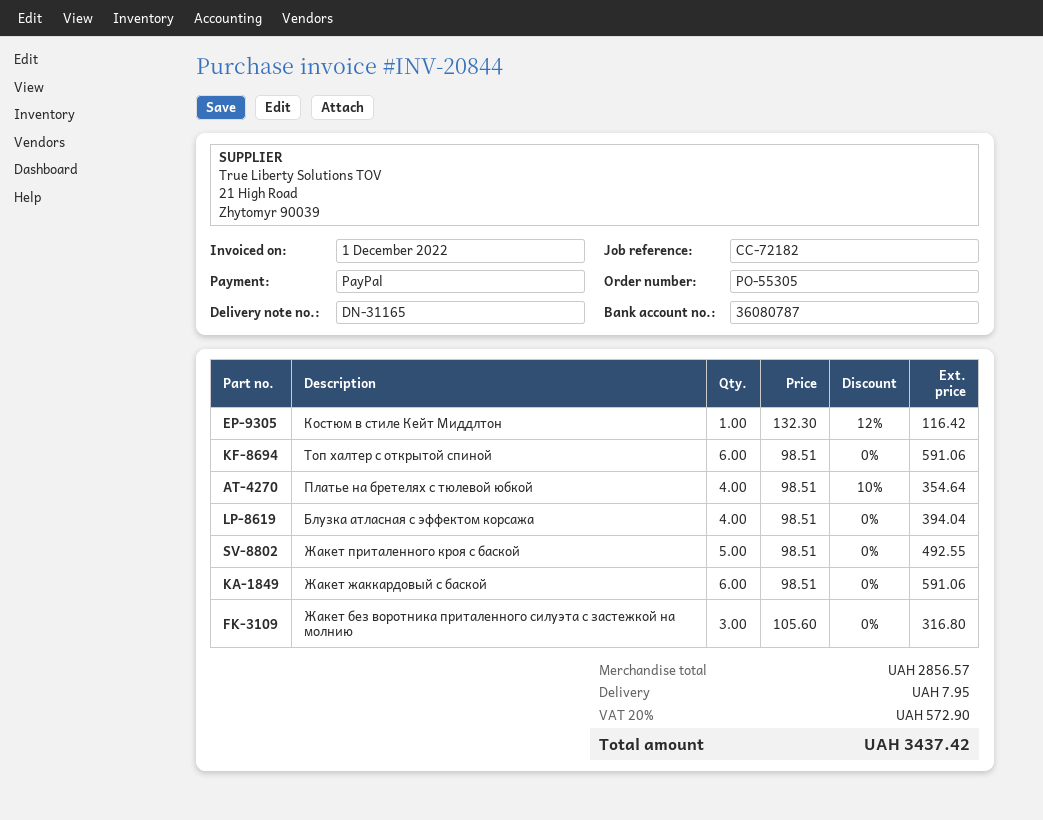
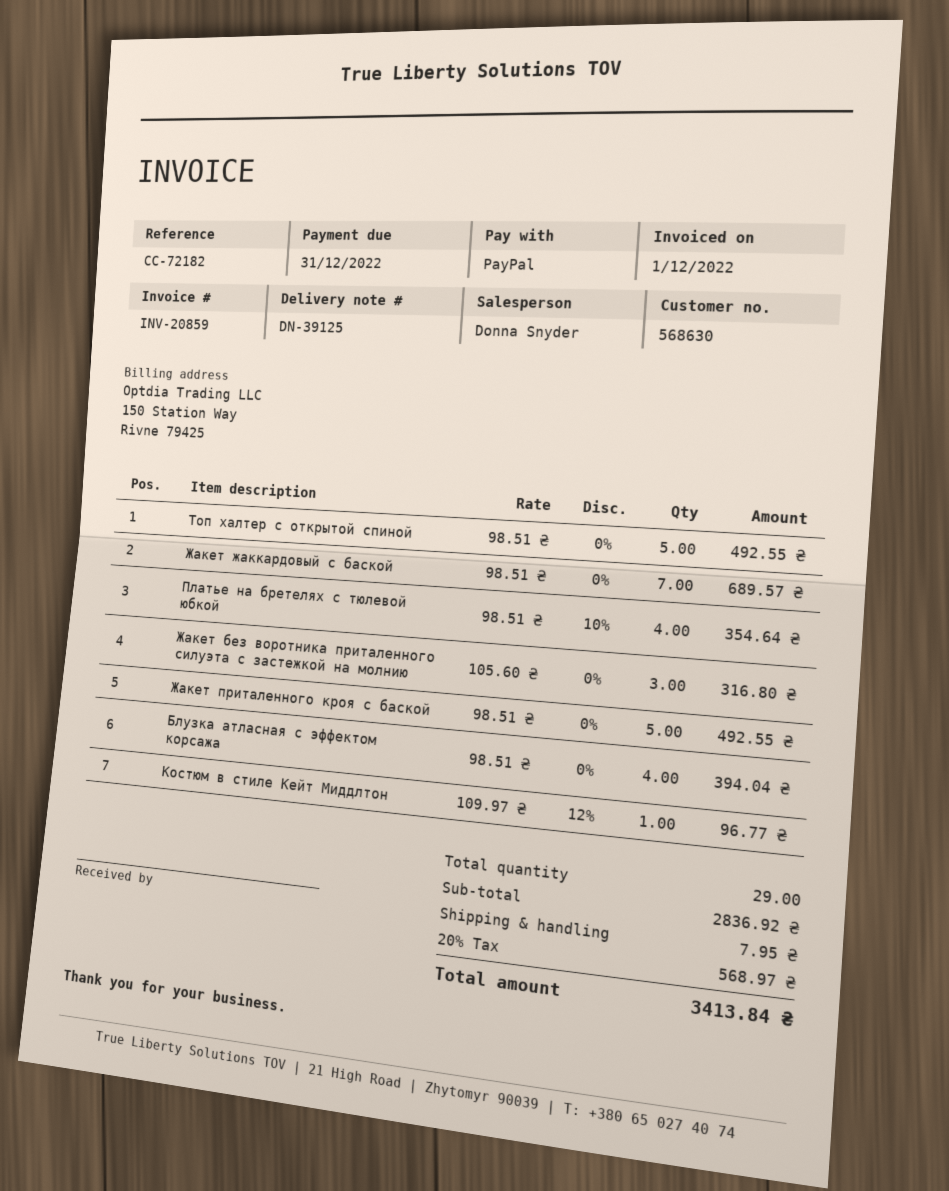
delivery note number: DN-31165 -> DN-39125
invoice number: INV-20844 -> INV-20859
Костюм в стиле Кейт Миддлтон: 1 x 132.30 - 12% = 116.42 -> 1 x 109.97 - 12% = 96.77
Топ халтер с открытой спиной: 6 x 98.51 = 591.06 -> 5 x 98.51 = 492.55
Жакет жаккардовый с баской: 6 x 98.51 = 591.06 -> 7 x 98.51 = 689.57
subtotal: 2856.57 -> 2836.92
tax: 20% = 572.90 -> 20% = 568.97
total: 3437.42 -> 3413.84

